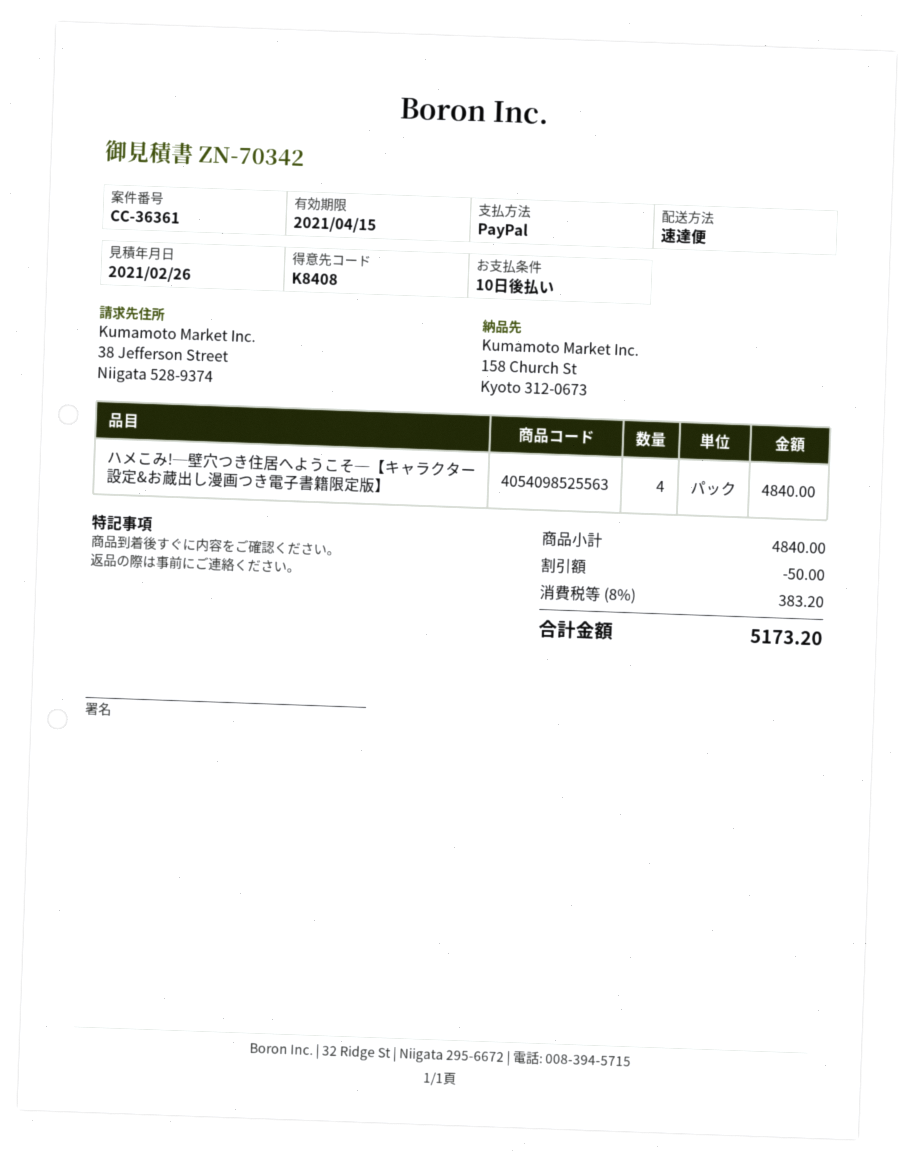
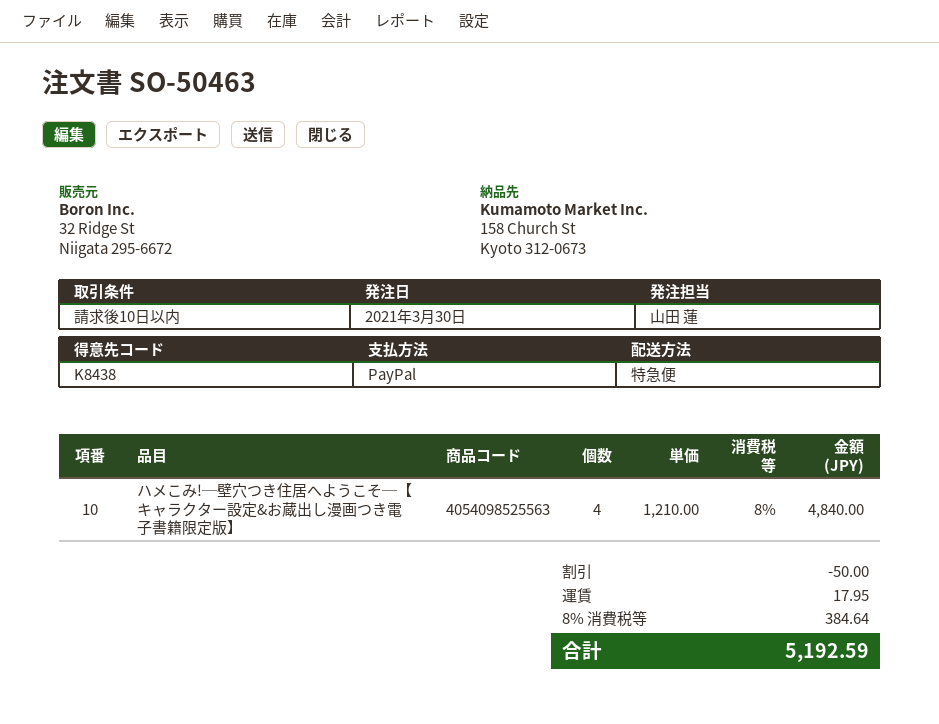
customer number: K8408 -> K8438
shipping: none -> 17.95
tax: 8% = 383.20 -> 8% = 384.64
total: 5173.20 -> 5192.59

